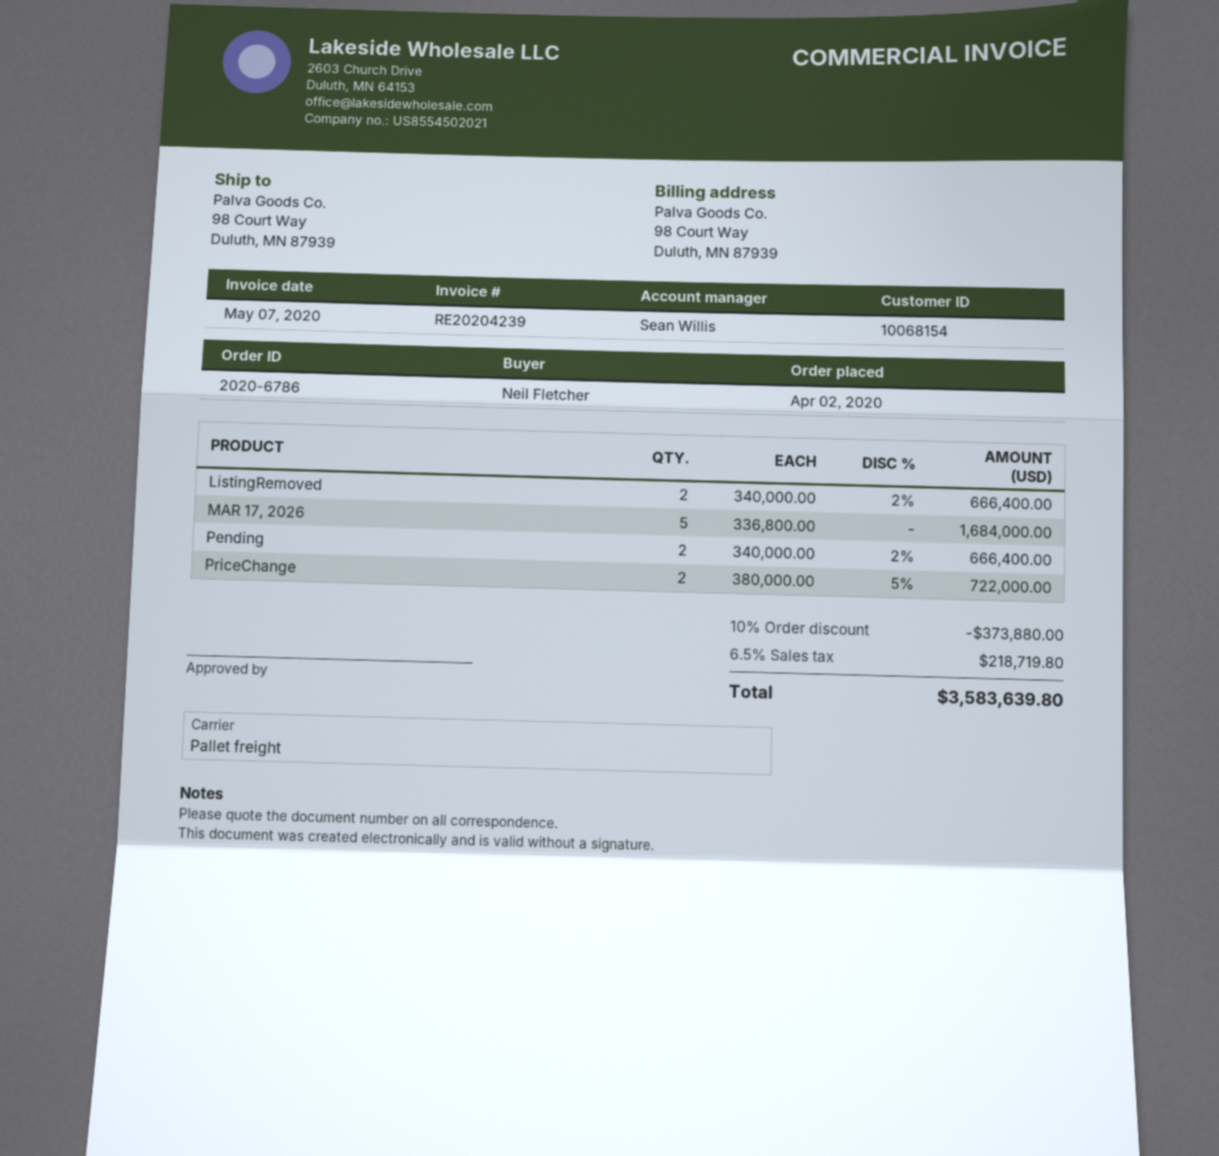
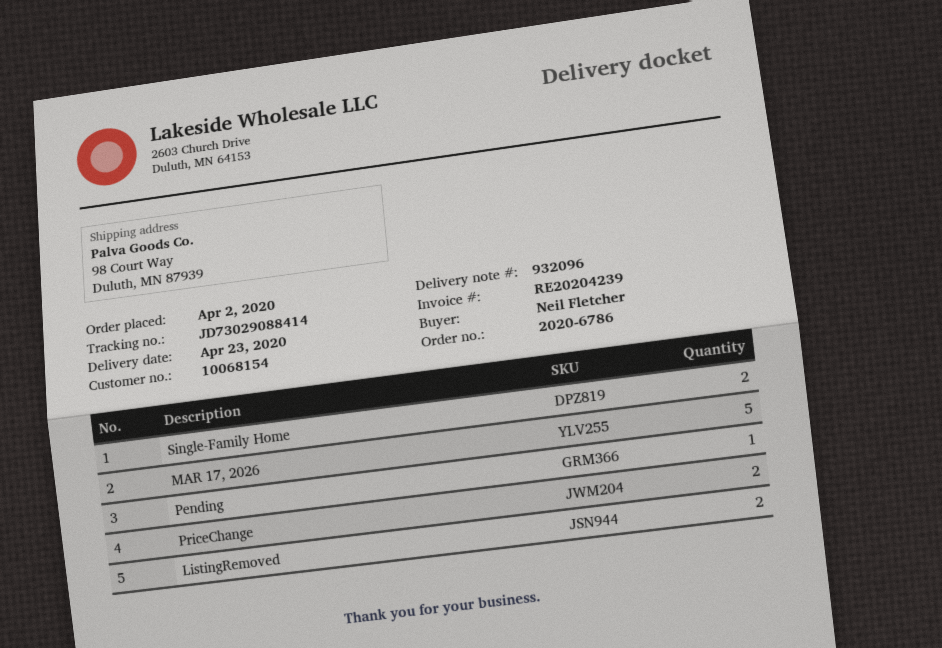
Pending: 2 -> 1
Single-Family Home: none -> 2

